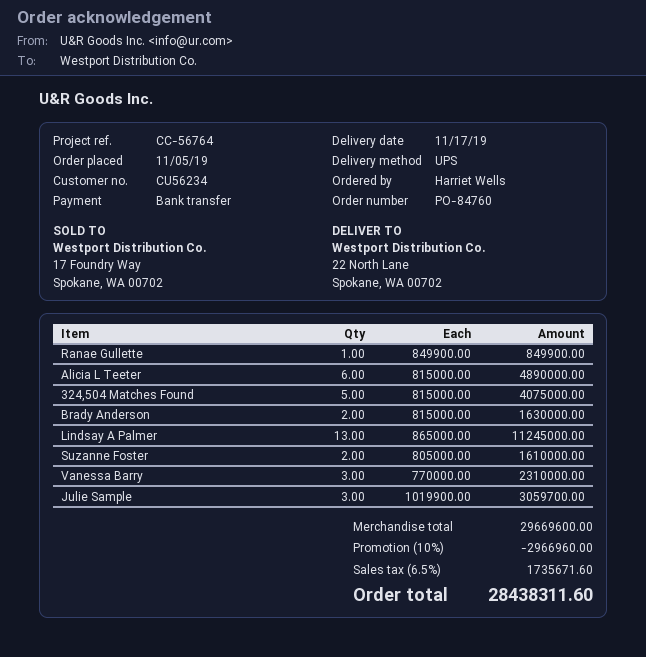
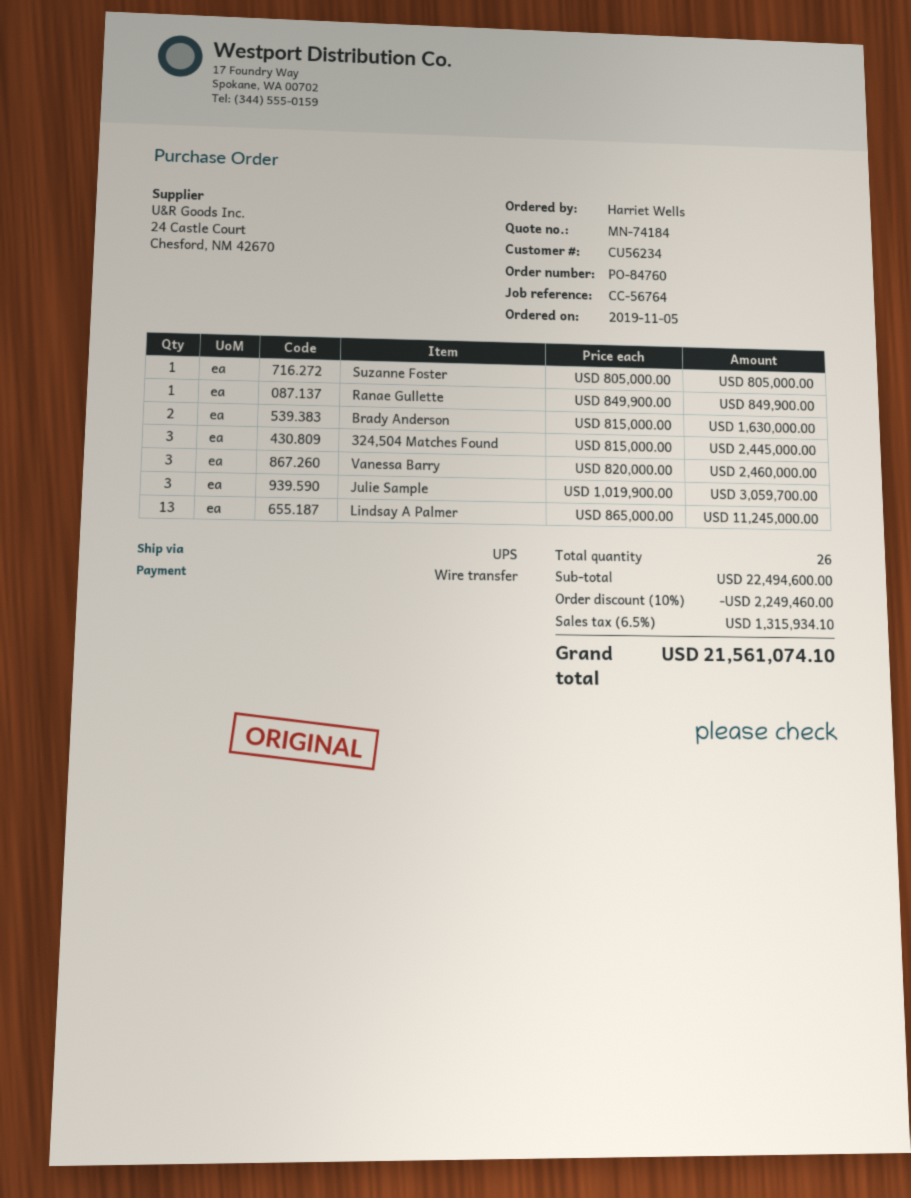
Alicia L Teeter: 6 x 815000.00 = 4890000.00 -> none
324,504 Matches Found: 5 x 815000.00 = 4075000.00 -> 3 x 815000.00 = 2445000.00
Suzanne Foster: 2 x 805000.00 = 1610000.00 -> 1 x 805000.00 = 805000.00
Vanessa Barry: 3 x 770000.00 = 2310000.00 -> 3 x 820000.00 = 2460000.00
subtotal: 29669600.00 -> 22494600.00
discount: 10% = 2966960.00 -> 10% = 2249460.00
tax: 6.5% = 1735671.60 -> 6.5% = 1315934.10
total: 28438311.60 -> 21561074.10

